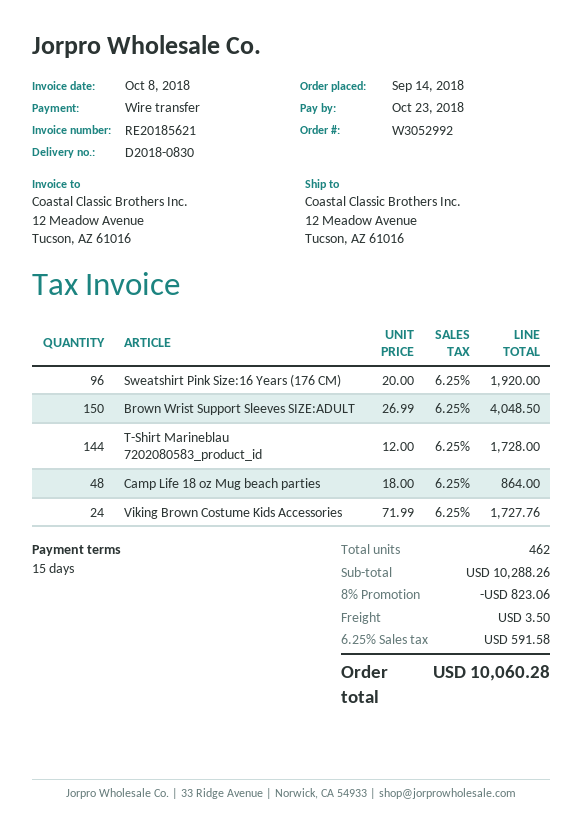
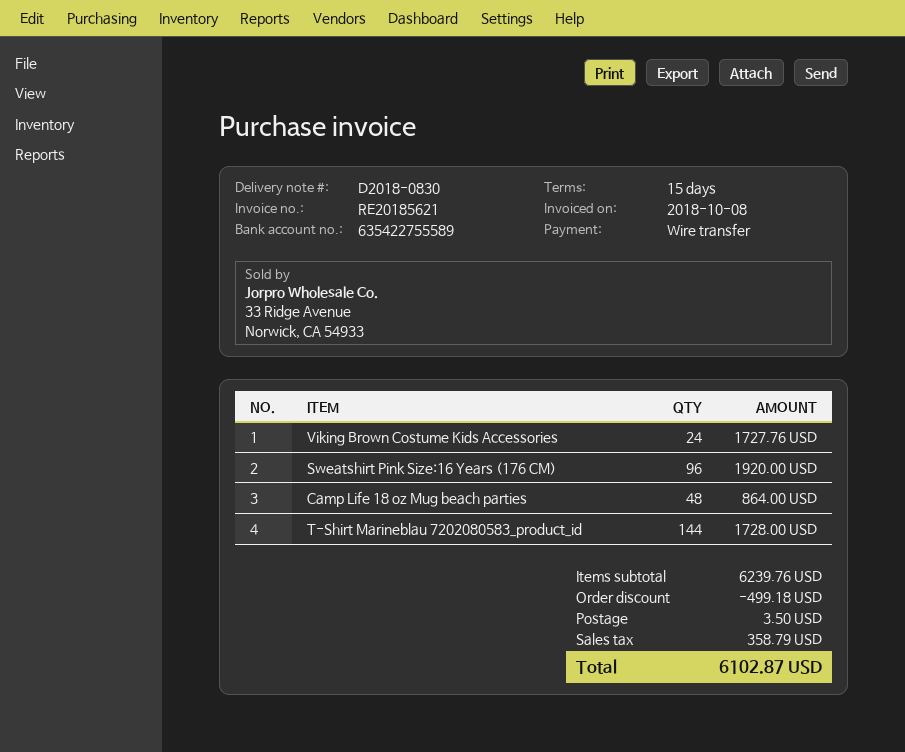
Brown Wrist Support Sleeves SIZE:ADULT: 150 for 4048.50 -> none
subtotal: 10288.26 -> 6239.76
discount: 823.06 -> 499.18
tax: 591.58 -> 358.79
total: 10060.28 -> 6102.87

